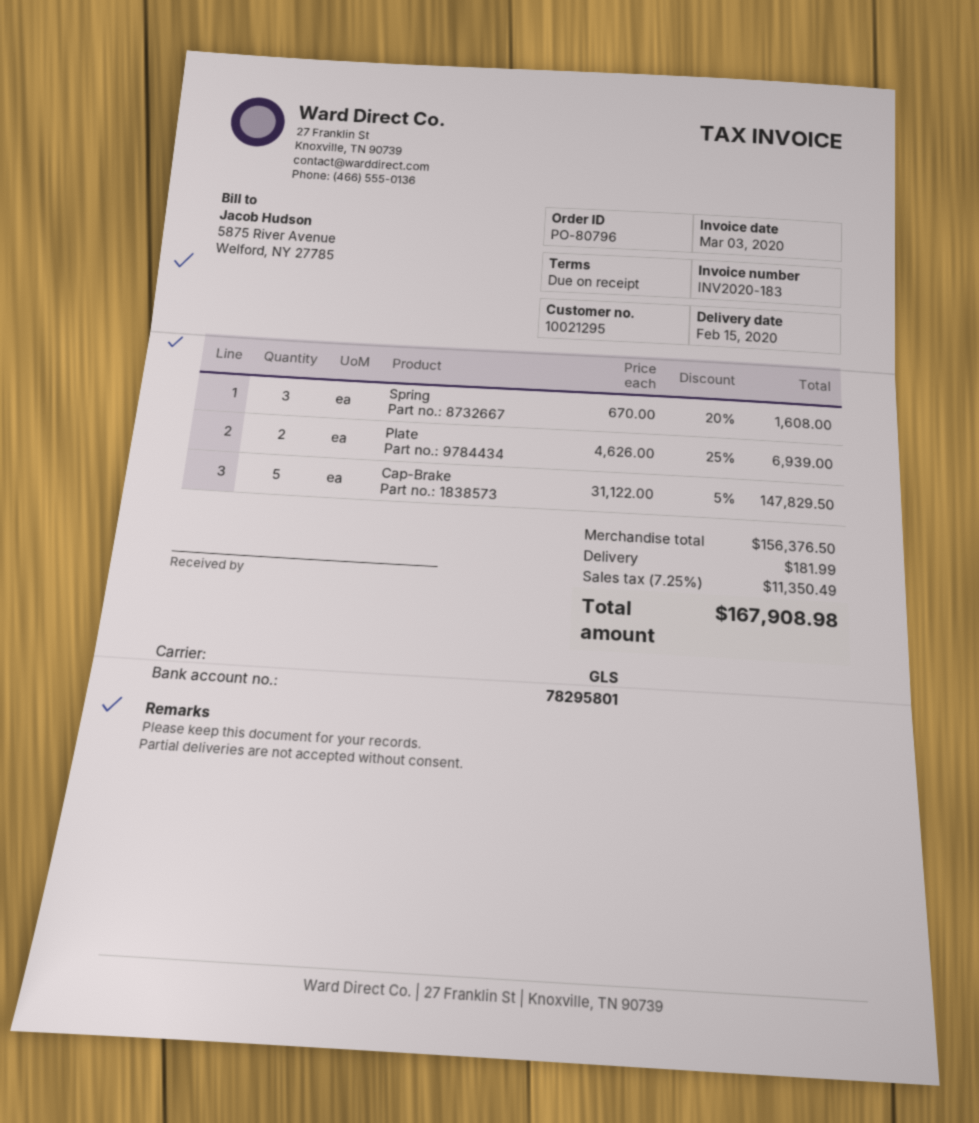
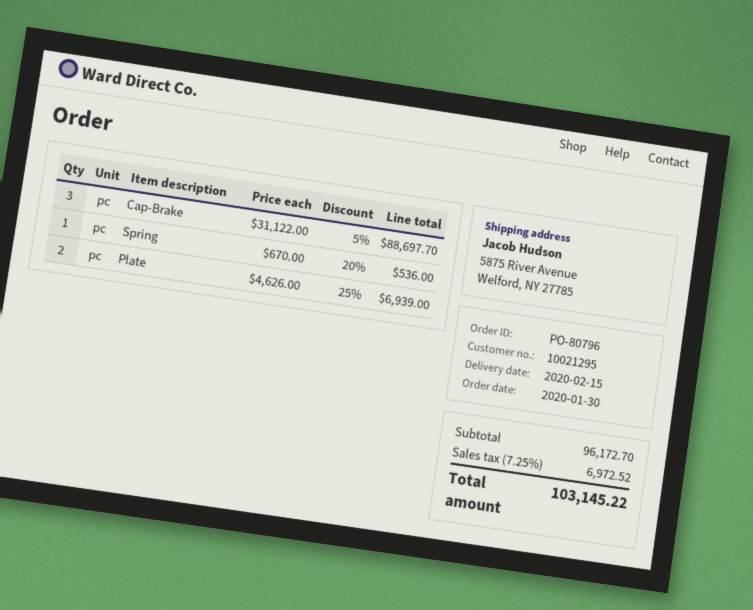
Spring: 3 x 670.00 - 20% = 1608.00 -> 1 x 670.00 - 20% = 536.00
Cap-Brake: 5 x 31122.00 - 5% = 147829.50 -> 3 x 31122.00 - 5% = 88697.70
subtotal: 156376.50 -> 96172.70
shipping: 181.99 -> none
tax: 7.25% = 11350.49 -> 7.25% = 6972.52
total: 167908.98 -> 103145.22

